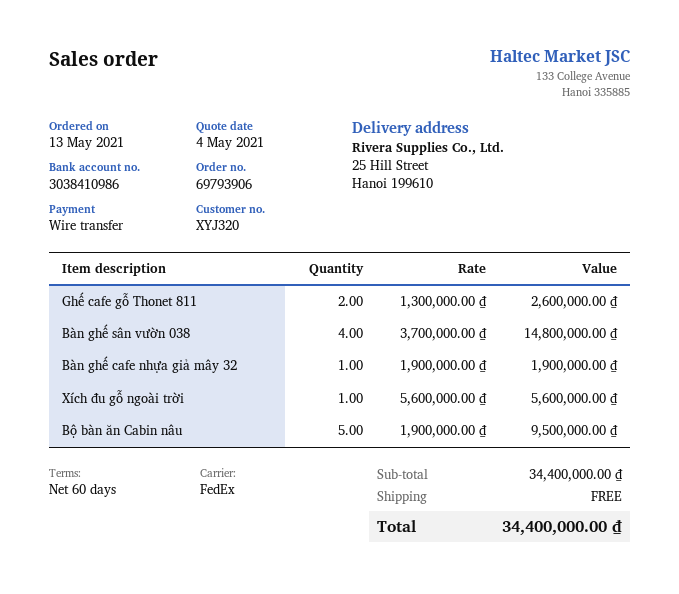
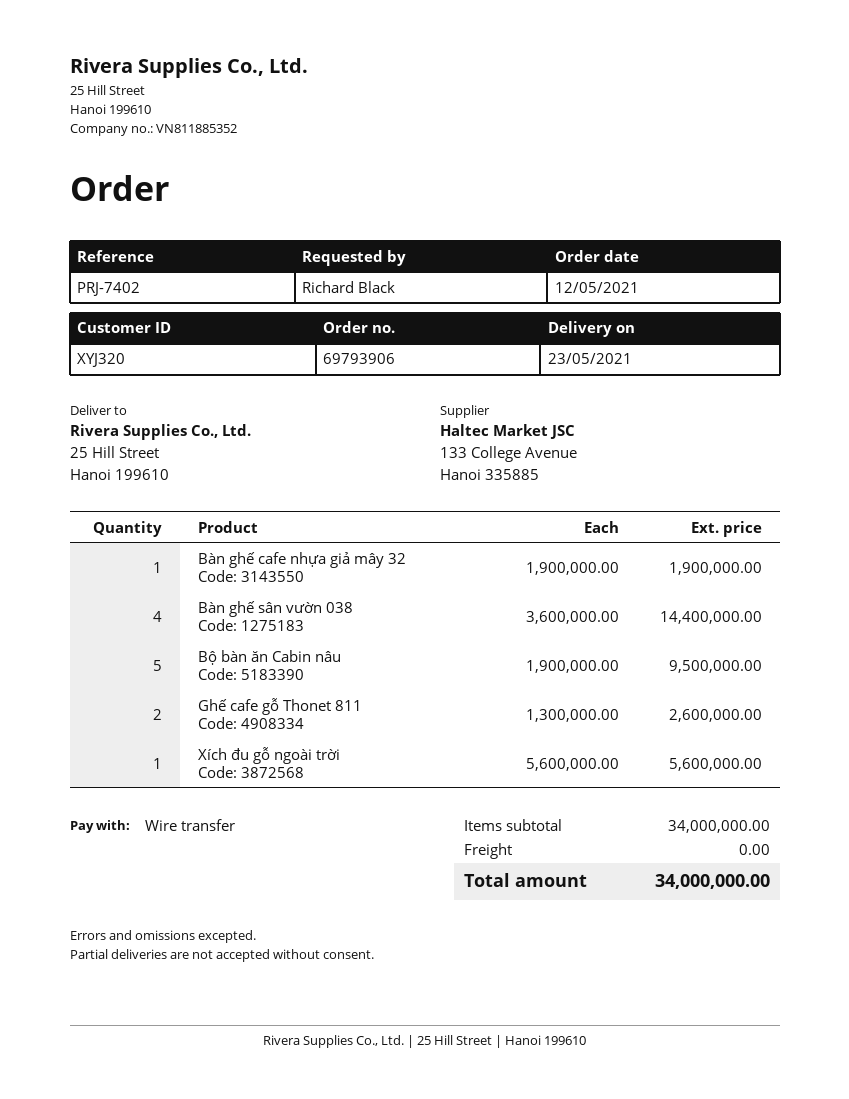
order date: 2021-05-13 -> 2021-05-12
Bàn ghế sân vườn 038: 4 x 3700000.00 = 14800000.00 -> 4 x 3600000.00 = 14400000.00
subtotal: 34400000.00 -> 34000000.00
total: 34400000.00 -> 34000000.00

